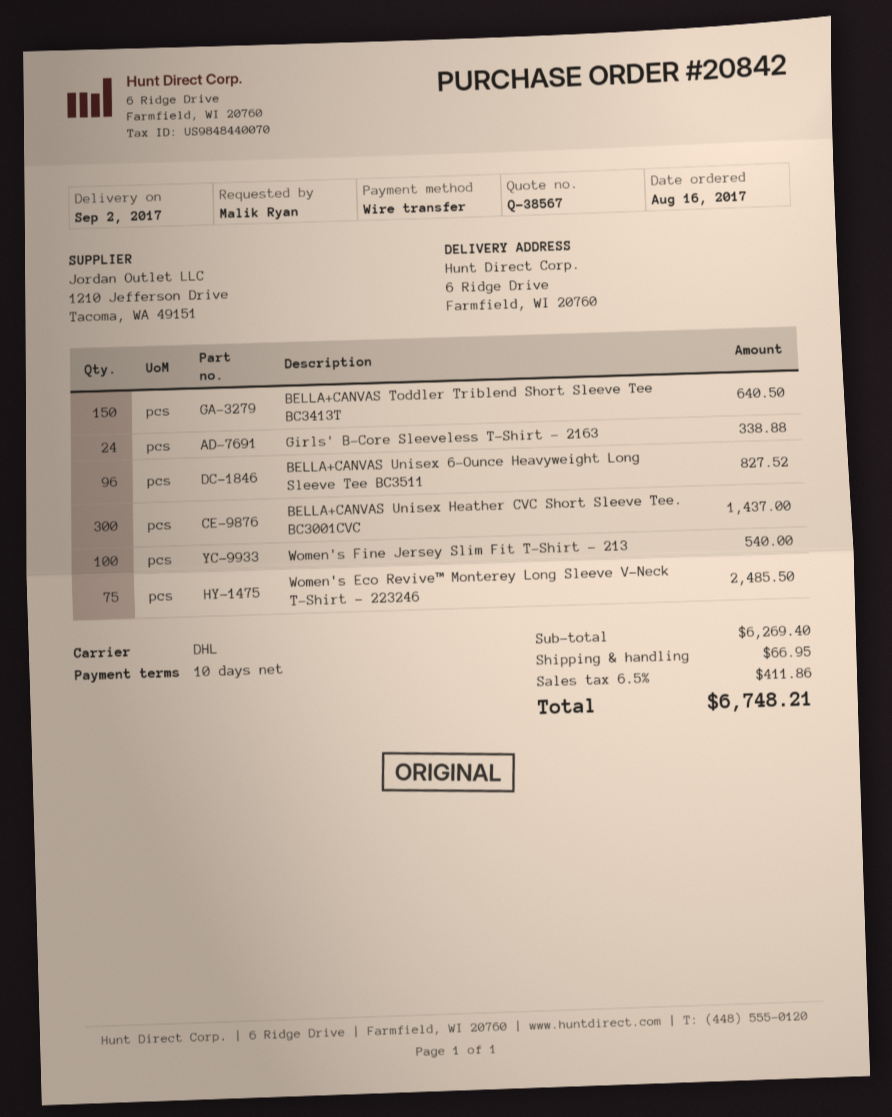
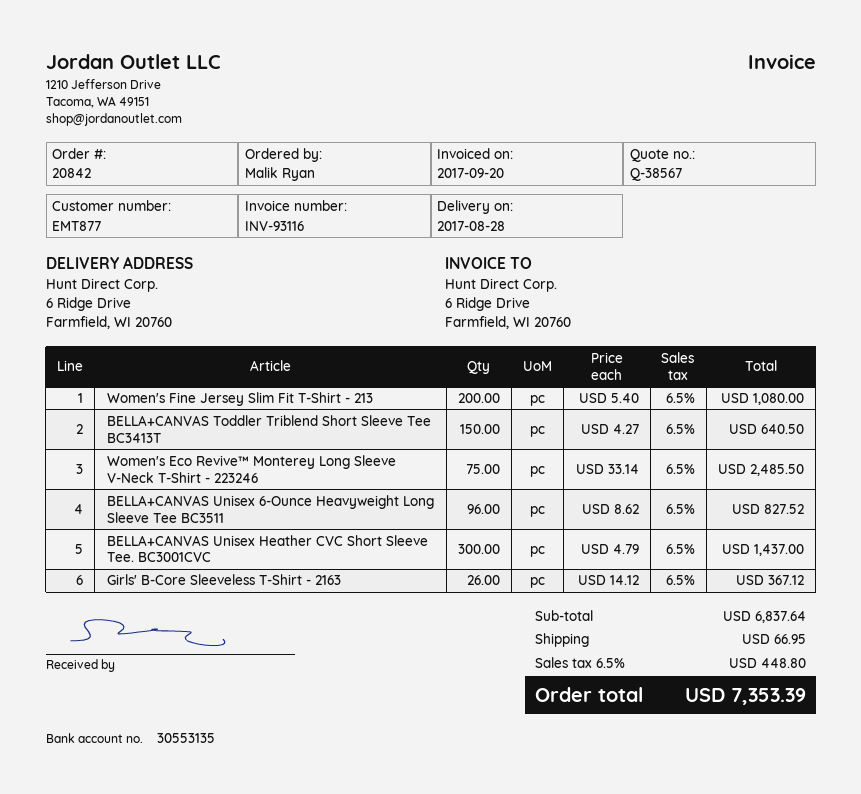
delivery date: 2017-09-02 -> 2017-08-28
Girls' B-Core Sleeveless T-Shirt - 2163: 24 for 338.88 -> 26 for 367.12
Women's Fine Jersey Slim Fit T-Shirt - 213: 100 for 540.00 -> 200 for 1080.00
subtotal: 6269.40 -> 6837.64
tax: 6.5% = 411.86 -> 6.5% = 448.80
total: 6748.21 -> 7353.39

